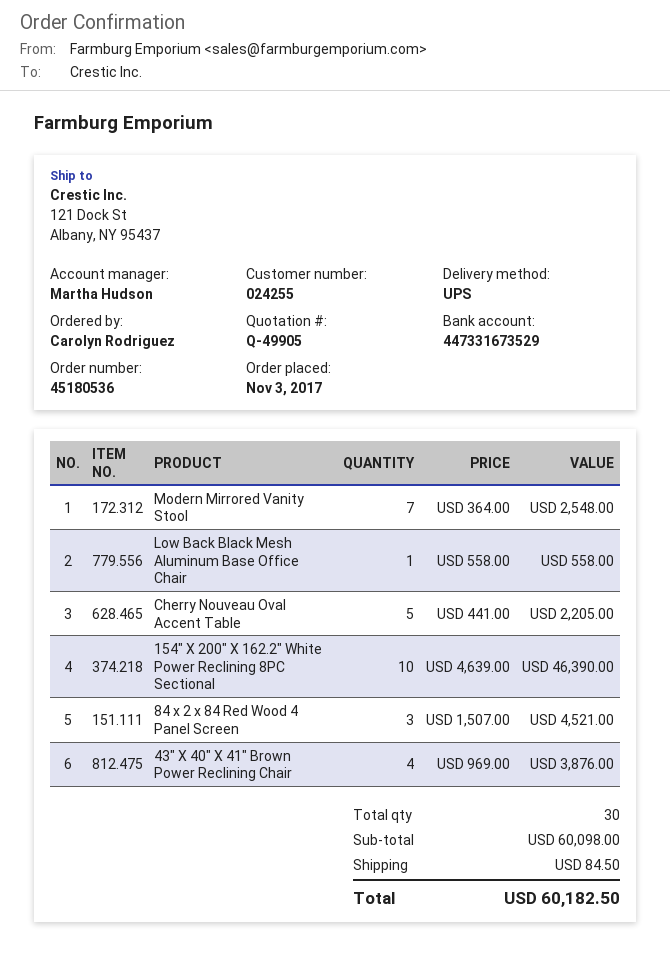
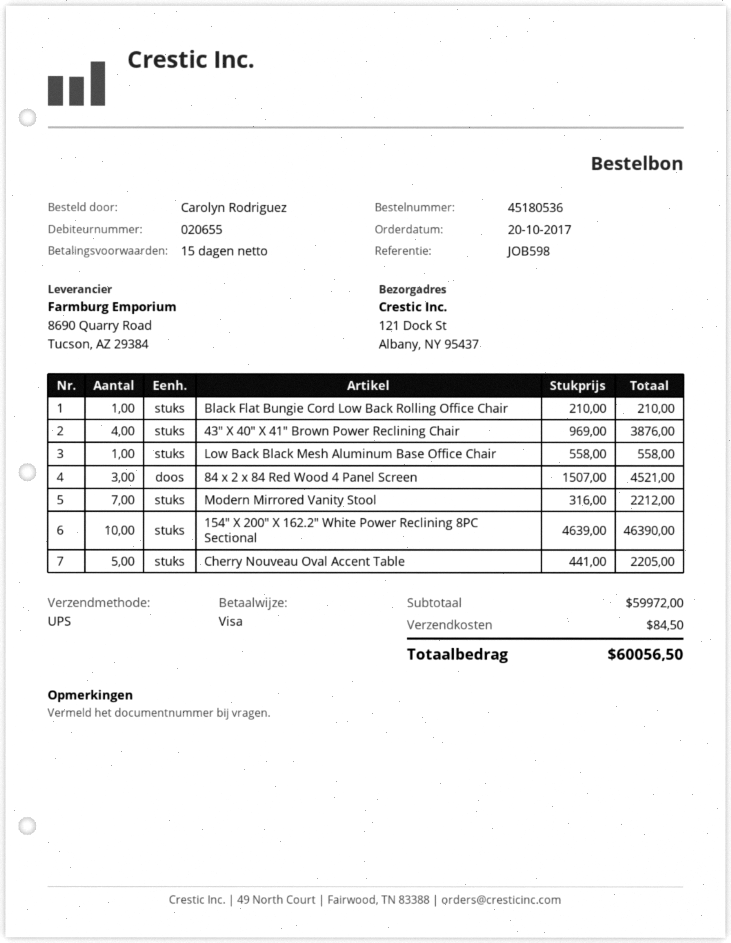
order date: 2017-11-03 -> 2017-10-20
customer number: 024255 -> 020655
Modern Mirrored Vanity Stool: 7 x 364.00 = 2548.00 -> 7 x 316.00 = 2212.00
Black Flat Bungie Cord Low Back Rolling Office Chair: none -> 1 x 210.00 = 210.00
subtotal: 60098.00 -> 59972.00
total: 60182.50 -> 60056.50

